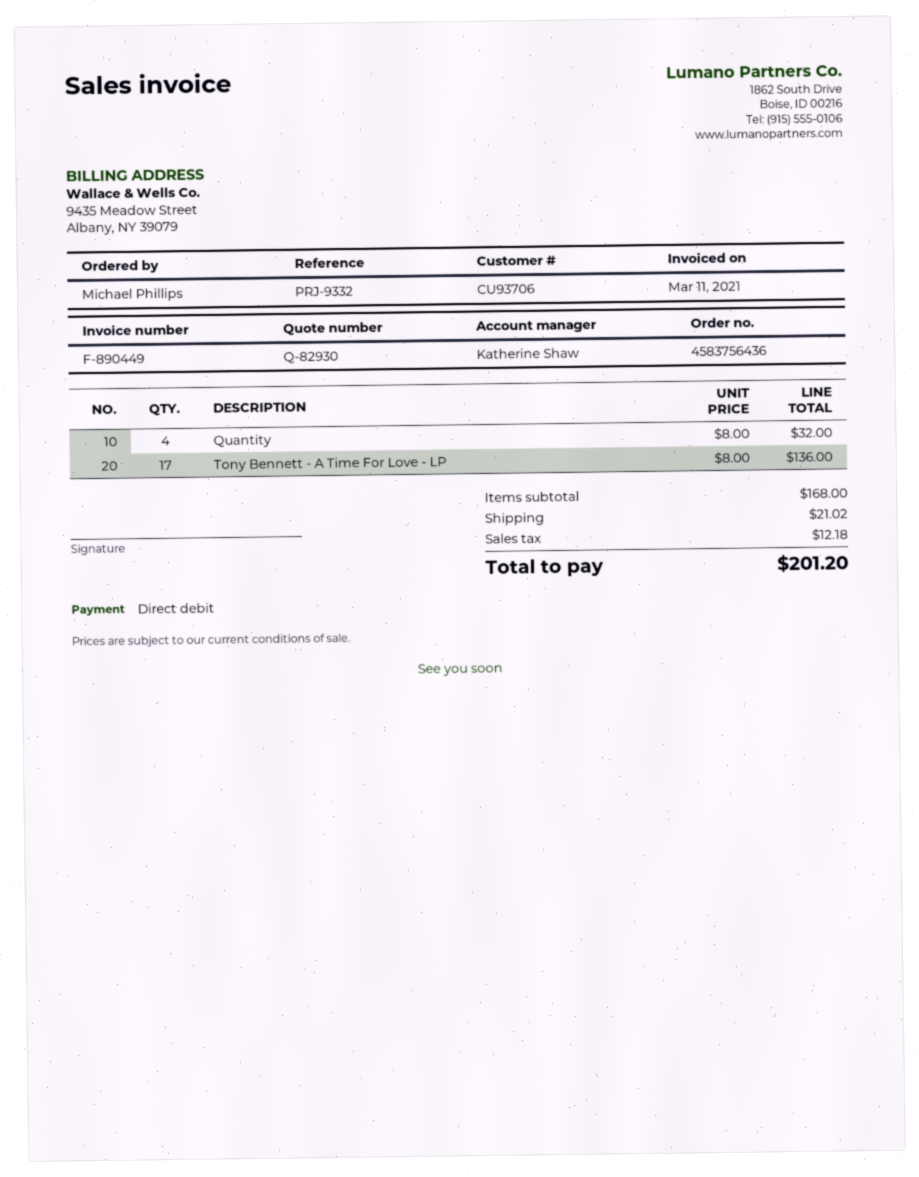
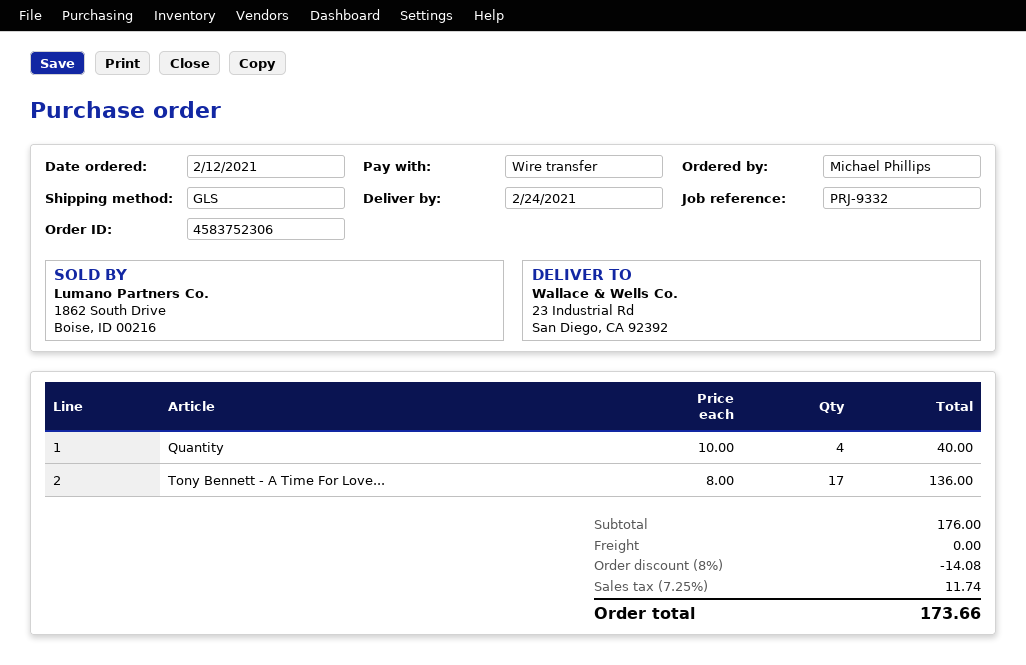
order number: 4583756436 -> 4583752306
payment method: direct debit -> bank transfer
Quantity: 4 x 8.00 = 32.00 -> 4 x 10.00 = 40.00
subtotal: 168.00 -> 176.00
discount: none -> 8% = 14.08
shipping: 21.02 -> 0.00
tax: 12.18 -> 11.74
total: 201.20 -> 173.66

